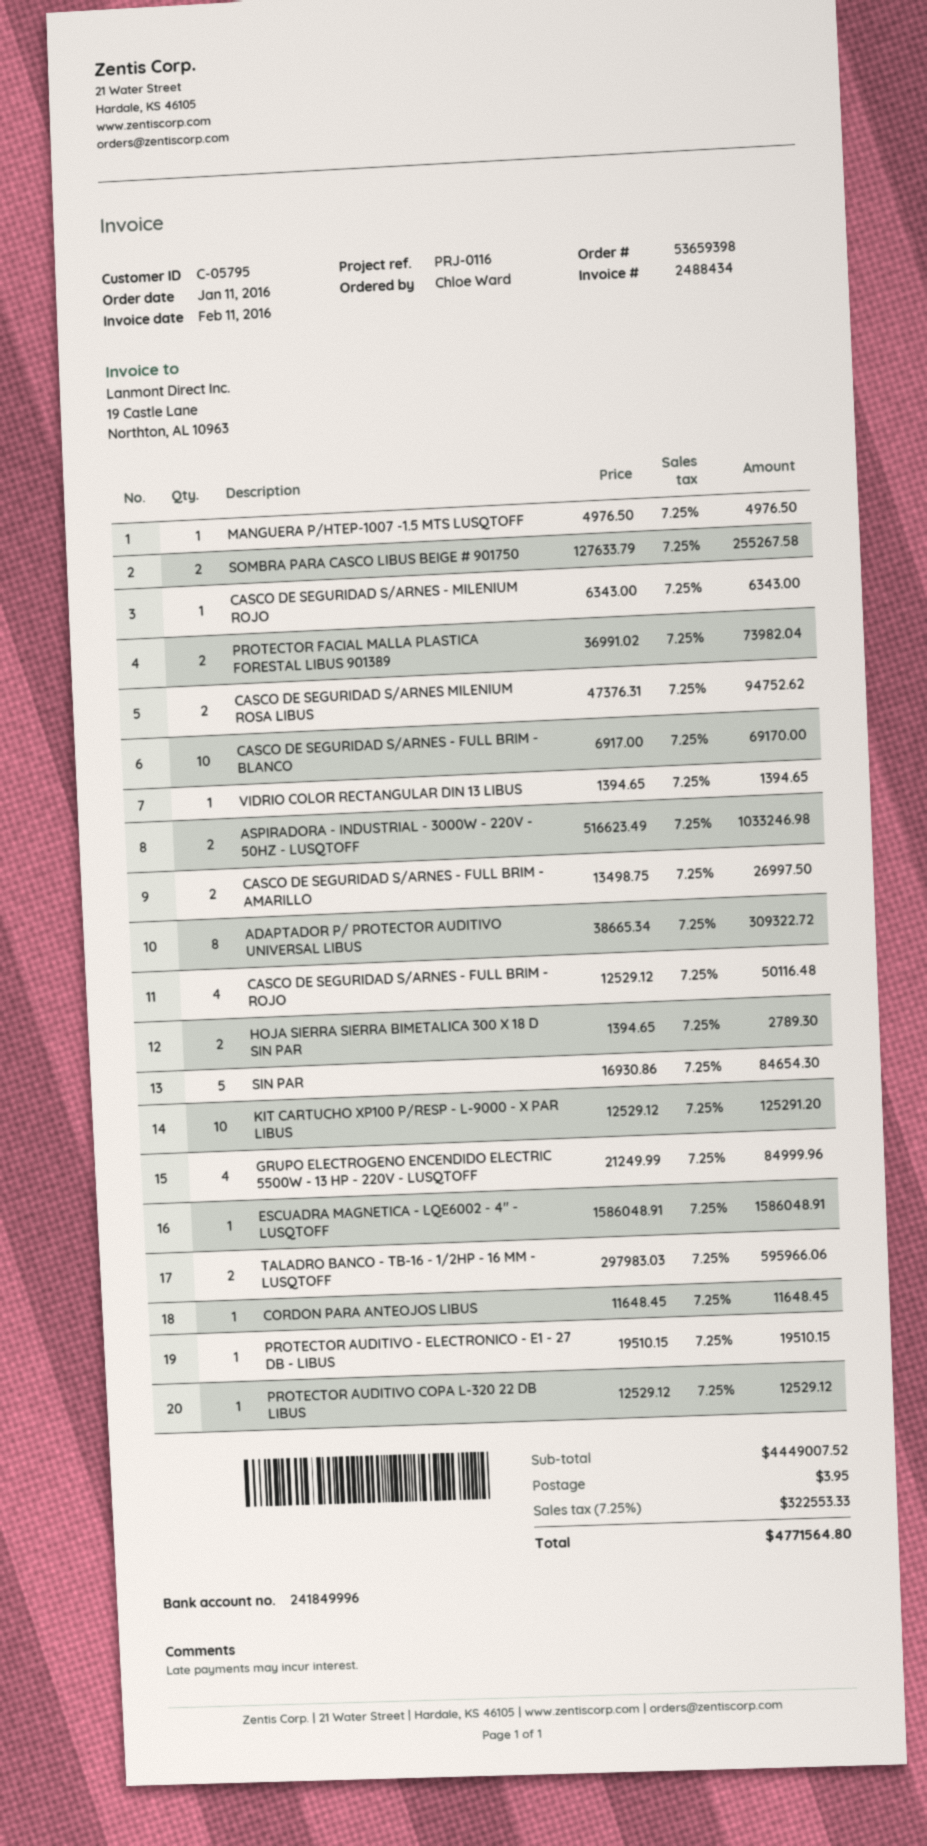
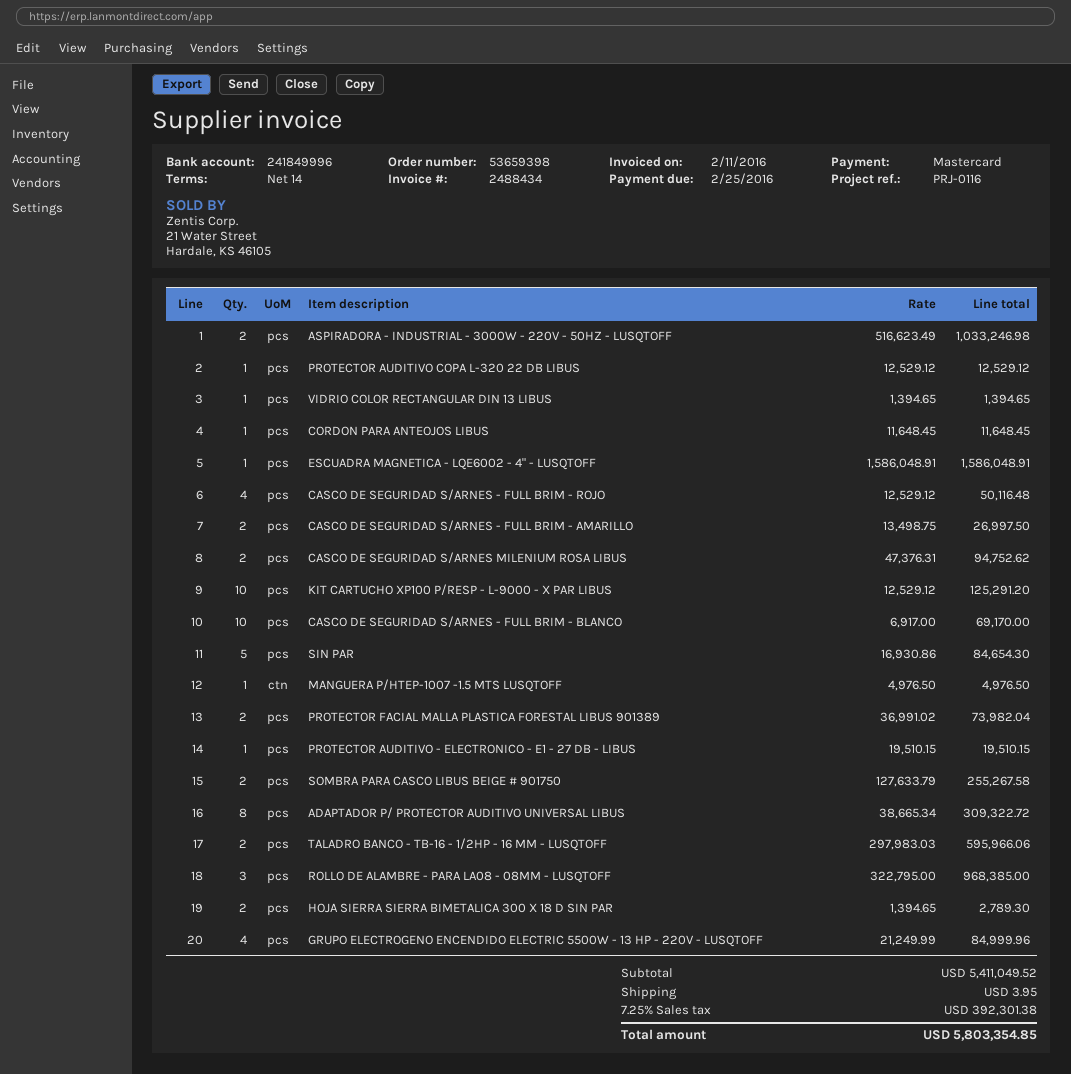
CASCO DE SEGURIDAD S/ARNES - MILENIUM ROJO: 1 x 6343.00 = 6343.00 -> none
ROLLO DE ALAMBRE - PARA LA08 - 08MM - LUSQTOFF: none -> 3 x 322795.00 = 968385.00
subtotal: 4449007.52 -> 5411049.52
tax: 7.25% = 322553.33 -> 7.25% = 392301.38
total: 4771564.80 -> 5803354.85

